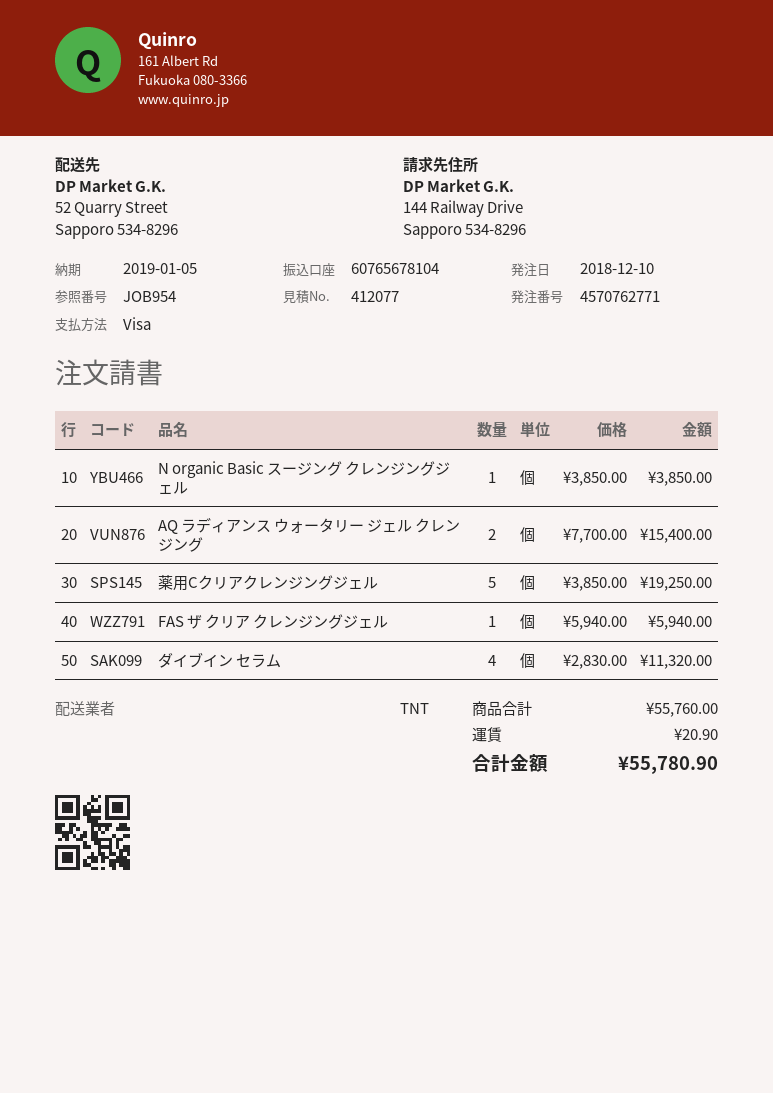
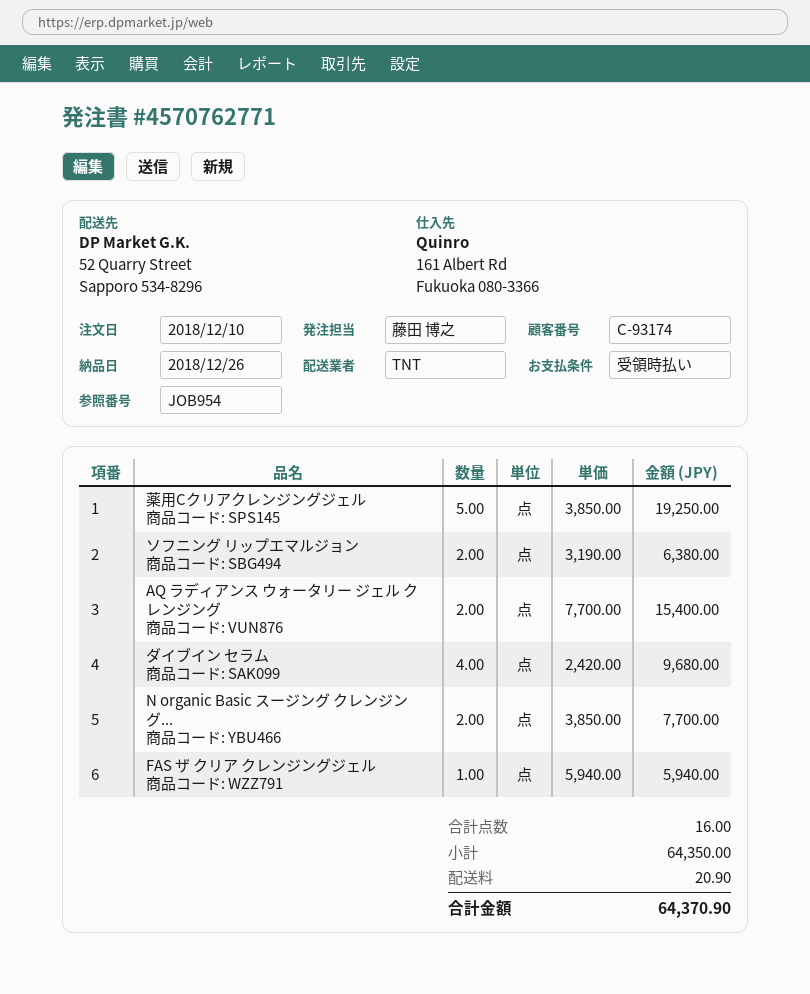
delivery date: 2019-01-05 -> 2018-12-26
N organic Basic スージング クレンジングジェル: 1 x 3850.00 = 3850.00 -> 2 x 3850.00 = 7700.00
ダイブイン セラム: 4 x 2830.00 = 11320.00 -> 4 x 2420.00 = 9680.00
ソフニング リップエマルジョン: none -> 2 x 3190.00 = 6380.00
subtotal: 55760.00 -> 64350.00
total: 55780.90 -> 64370.90

